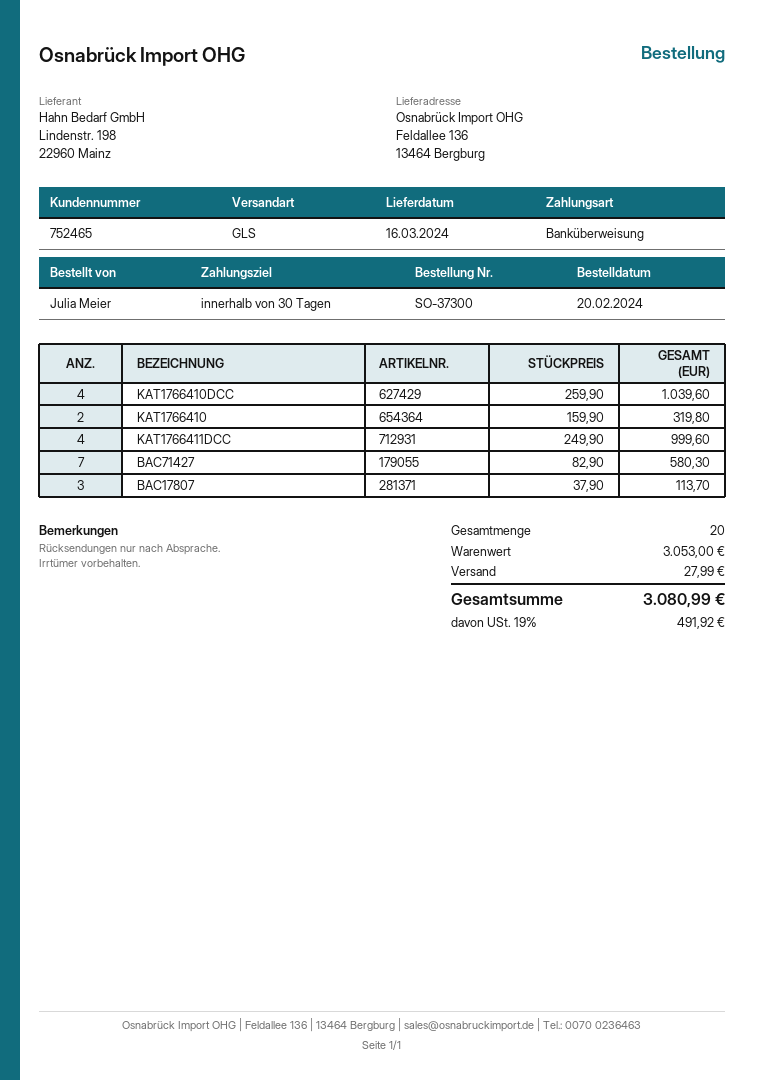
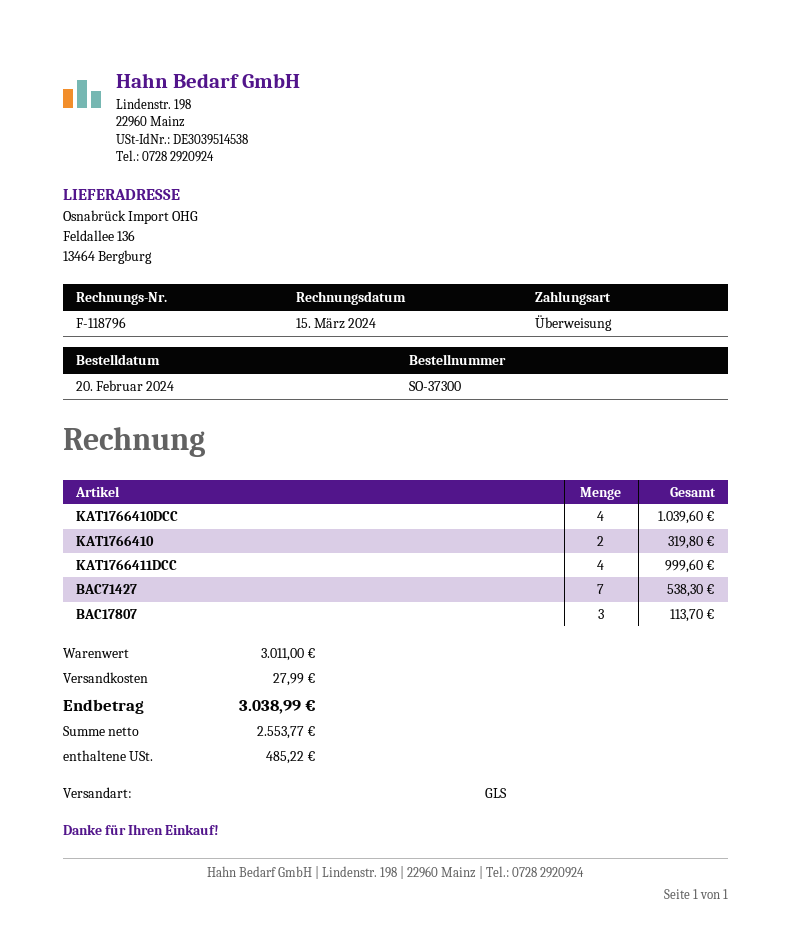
BAC71427: 7 for 580.30 -> 7 for 538.30
subtotal: 3053.00 -> 3011.00
tax: 491.92 -> 485.22
total: 3080.99 -> 3038.99

